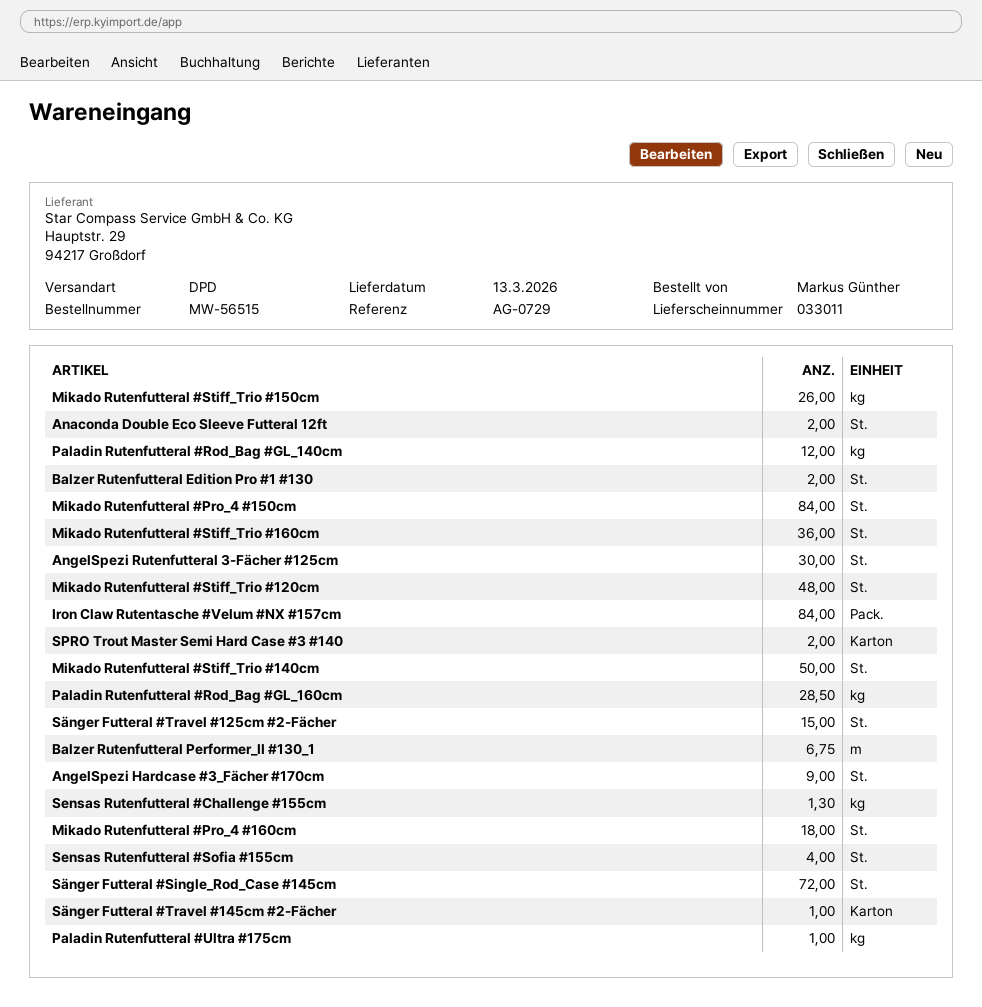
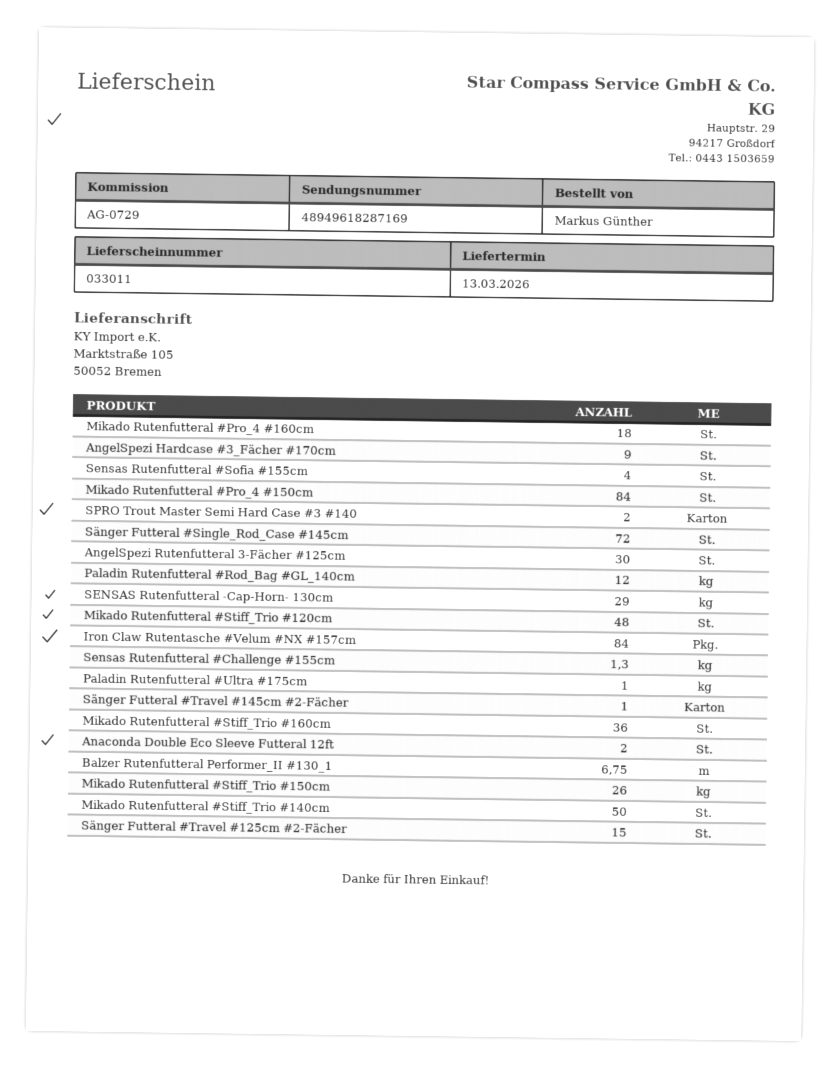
Balzer Rutenfutteral Edition Pro #1 #130: 2 -> none
Paladin Rutenfutteral #Rod_Bag #GL_160cm: 28.5 -> none
SENSAS Rutenfutteral -Cap-Horn- 130cm: none -> 29

